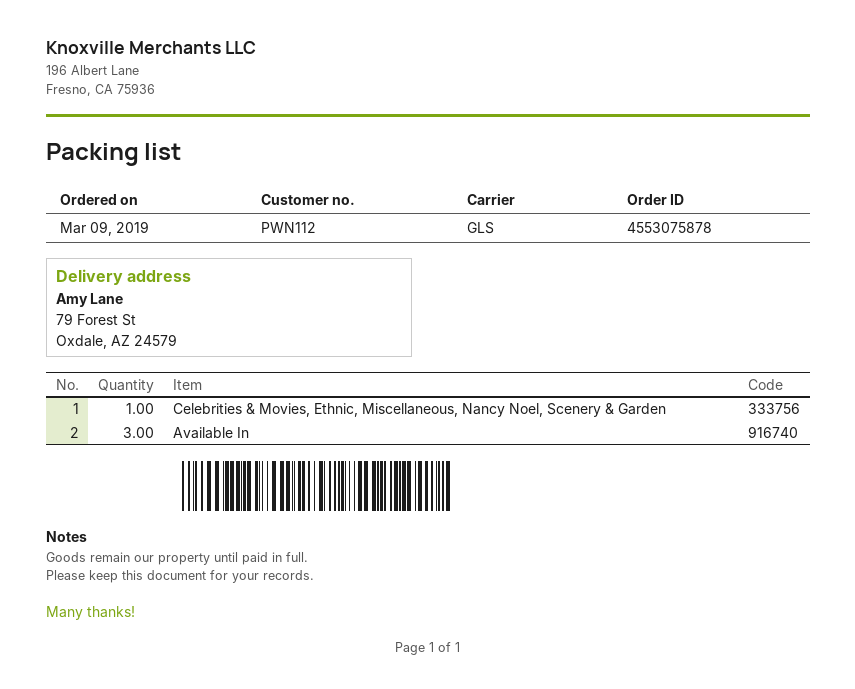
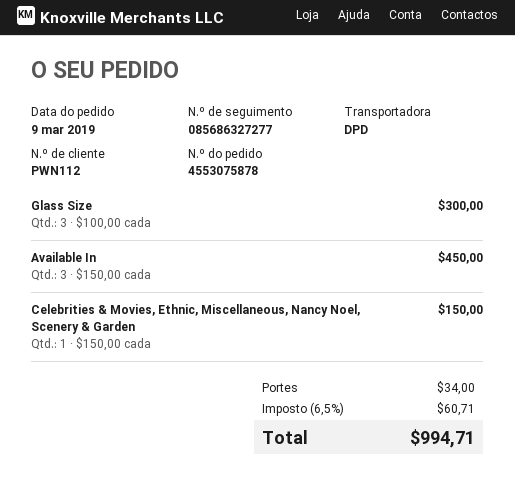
shipping method: GLS -> DPD
Glass Size: none -> 3

